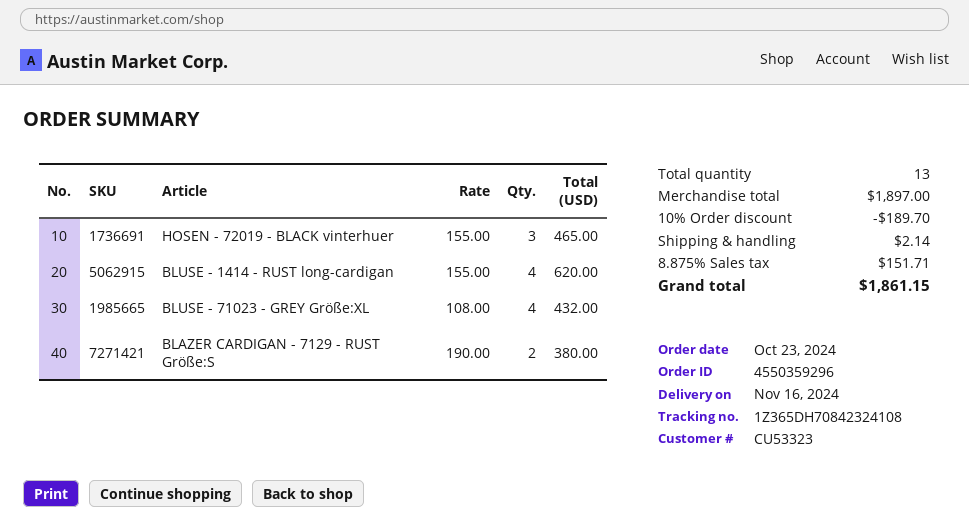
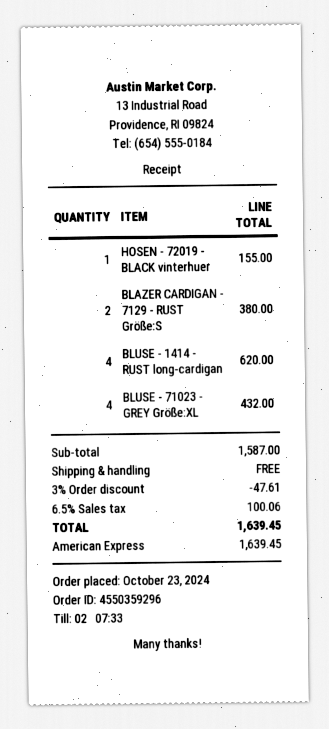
HOSEN - 72019 - BLACK vinterhuer: 3 for 465.00 -> 1 for 155.00
subtotal: 1897.00 -> 1587.00
discount: 10% = 189.70 -> 3% = 47.61
shipping: 2.14 -> 0.00
tax: 8.875% = 151.71 -> 6.5% = 100.06
total: 1861.15 -> 1639.45

